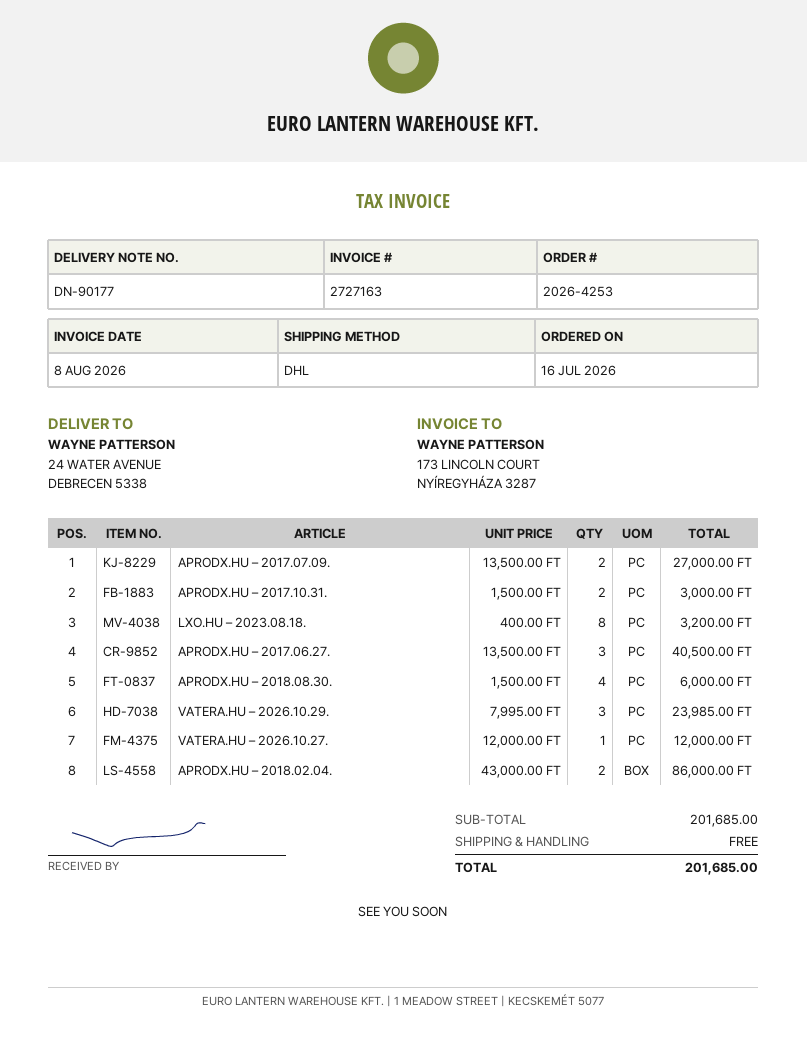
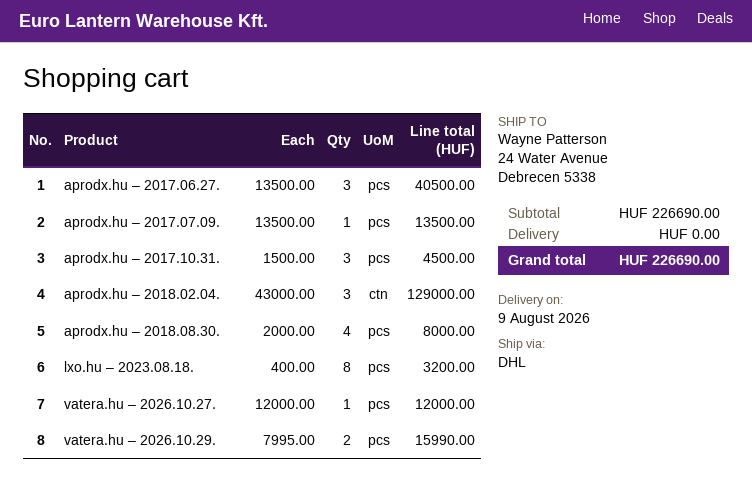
APRODX.HU – 2017.07.09.: 2 x 13500.00 = 27000.00 -> 1 x 13500.00 = 13500.00
APRODX.HU – 2017.10.31.: 2 x 1500.00 = 3000.00 -> 3 x 1500.00 = 4500.00
APRODX.HU – 2018.08.30.: 4 x 1500.00 = 6000.00 -> 4 x 2000.00 = 8000.00
VATERA.HU – 2026.10.29.: 3 x 7995.00 = 23985.00 -> 2 x 7995.00 = 15990.00
APRODX.HU – 2018.02.04.: 2 x 43000.00 = 86000.00 -> 3 x 43000.00 = 129000.00
subtotal: 201685.00 -> 226690.00
total: 201685.00 -> 226690.00

